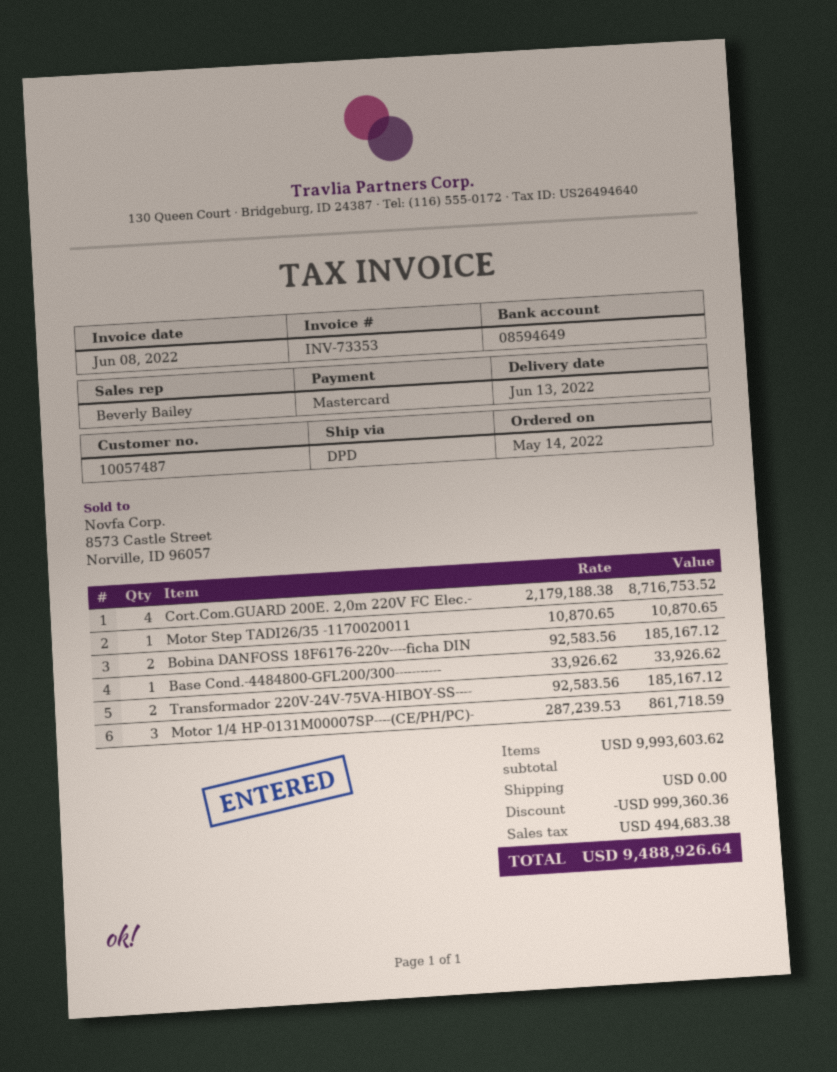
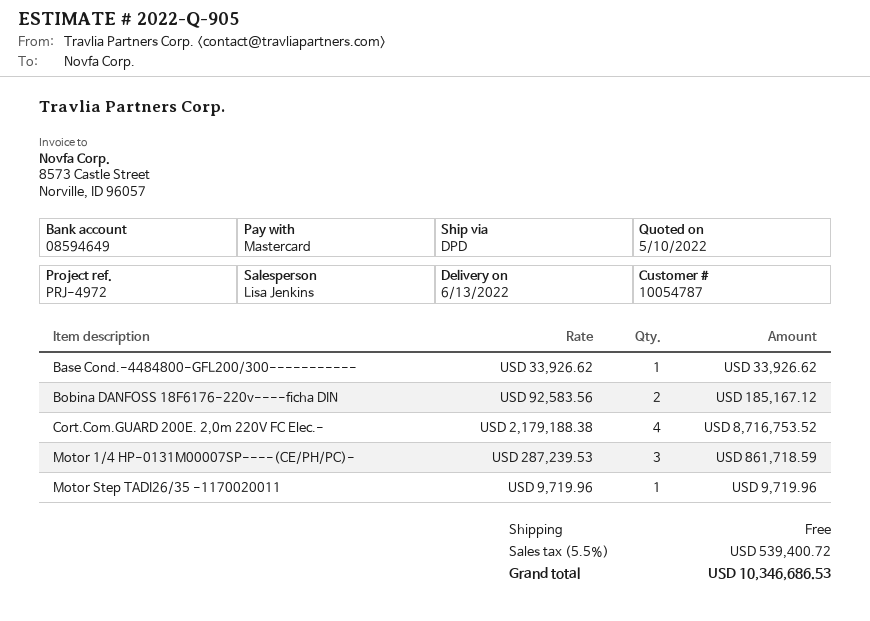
customer number: 10057487 -> 10054787
sales rep: Beverly Bailey -> Lisa Jenkins
Motor Step TADI26/35 -1170020011: 1 x 10870.65 = 10870.65 -> 1 x 9719.96 = 9719.96
Transformador 220V-24V-75VA-HIBOY-SS----: 2 x 92583.56 = 185167.12 -> none
discount: 999360.36 -> none
tax: 494683.38 -> 539400.72
total: 9488926.64 -> 10346686.53

